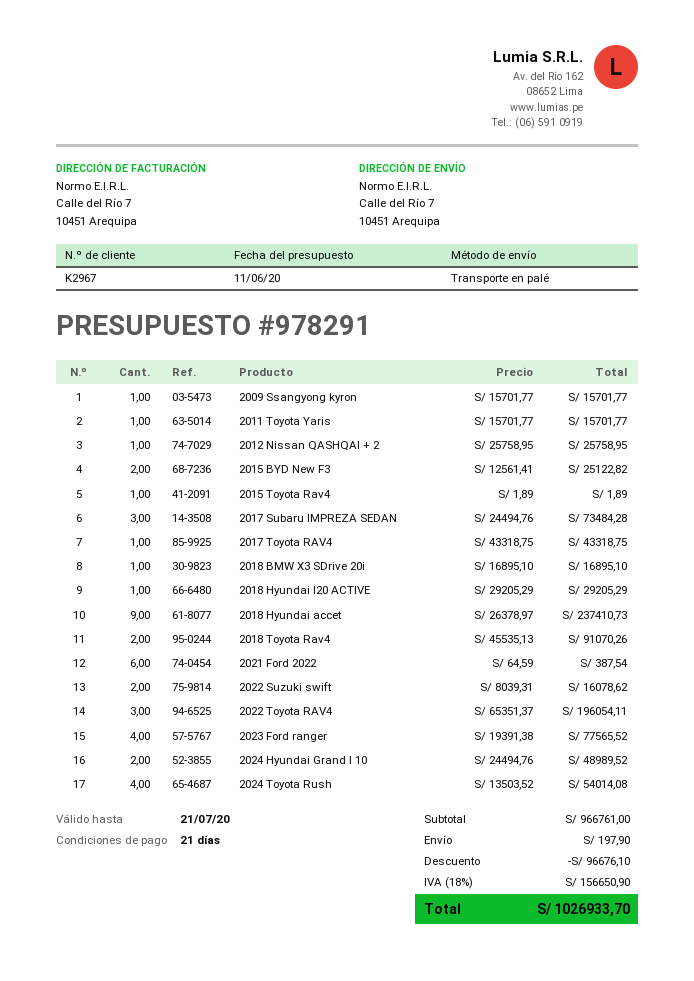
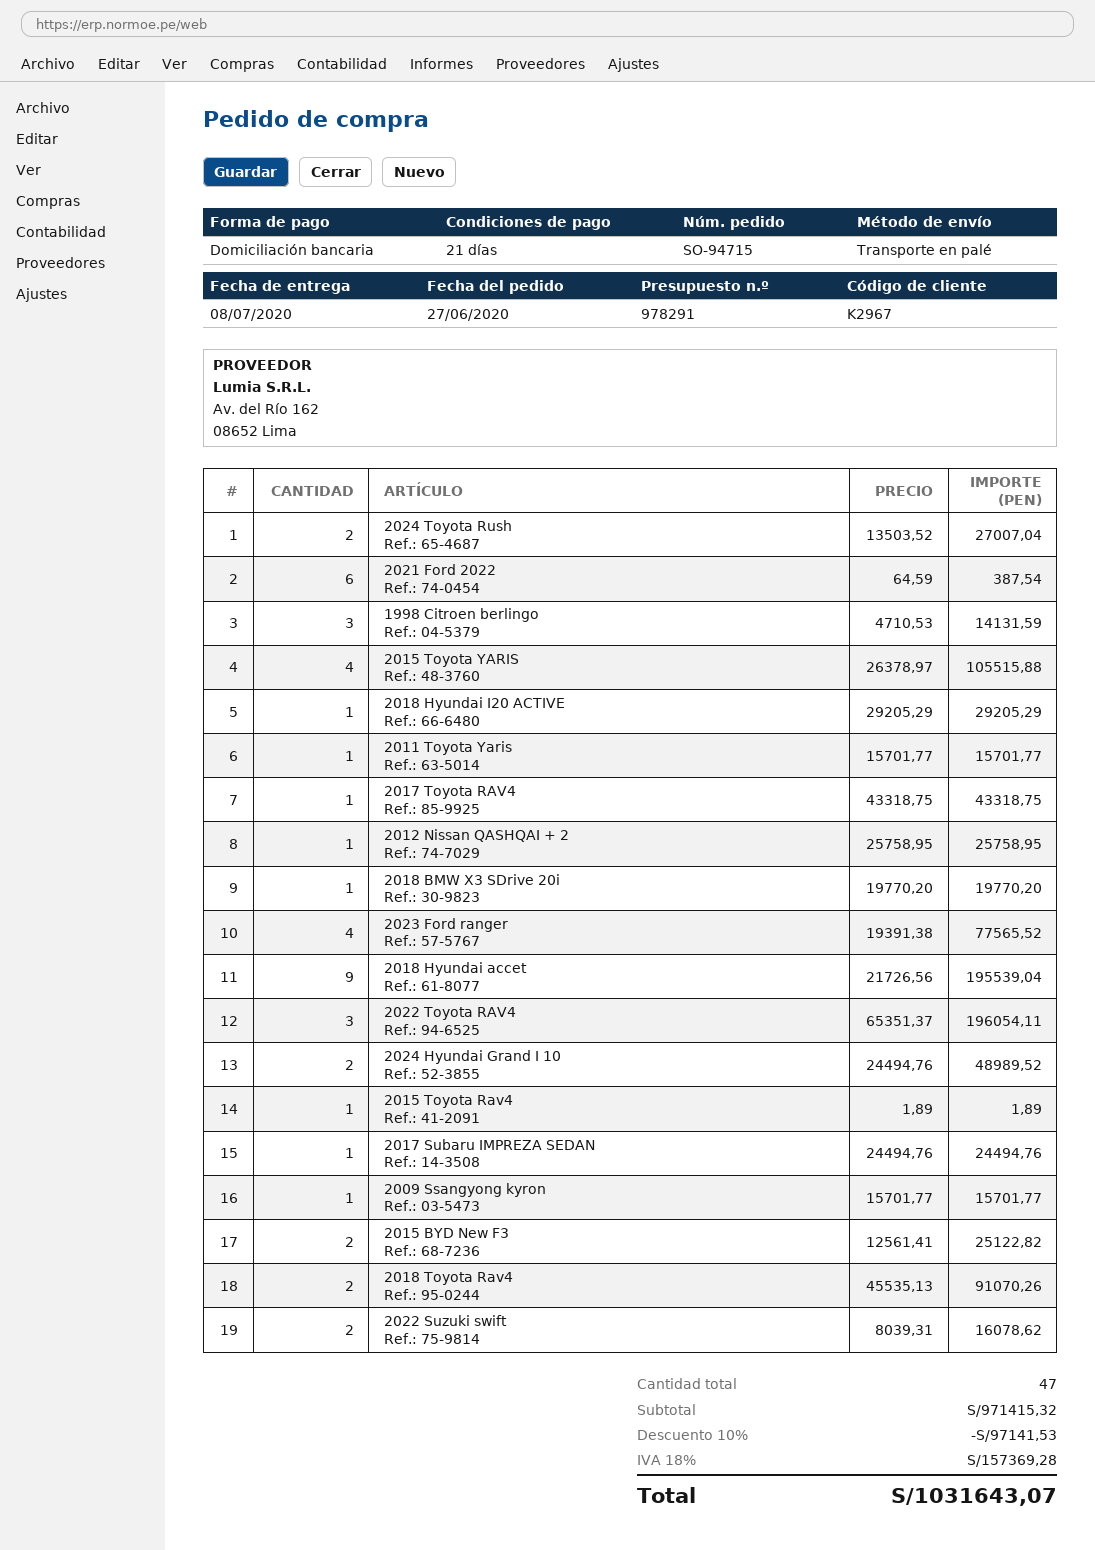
2017 Subaru IMPREZA SEDAN: 3 x 24494.76 = 73484.28 -> 1 x 24494.76 = 24494.76
2018 BMW X3 SDrive 20i: 1 x 16895.10 = 16895.10 -> 1 x 19770.20 = 19770.20
2018 Hyundai accet: 9 x 26378.97 = 237410.73 -> 9 x 21726.56 = 195539.04
2024 Toyota Rush: 4 x 13503.52 = 54014.08 -> 2 x 13503.52 = 27007.04
1998 Citroen berlingo: none -> 3 x 4710.53 = 14131.59
2015 Toyota YARIS: none -> 4 x 26378.97 = 105515.88
subtotal: 966761.00 -> 971415.32
discount: 96676.10 -> 97141.53
shipping: 197.90 -> none
tax: 18% = 156650.90 -> 18% = 157369.28
total: 1026933.70 -> 1031643.07

